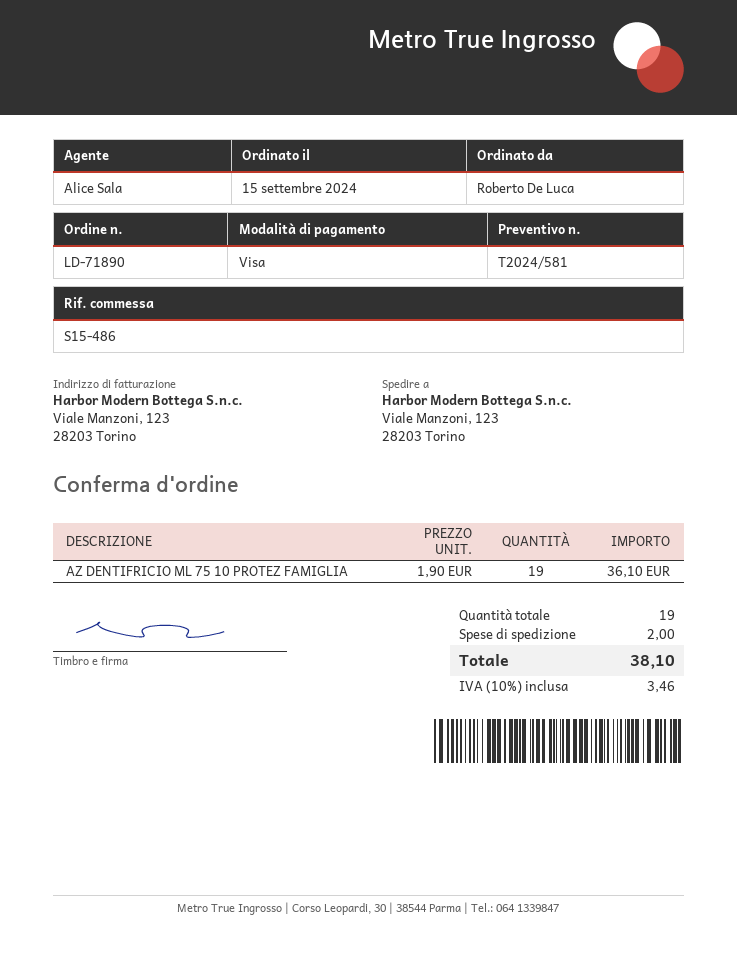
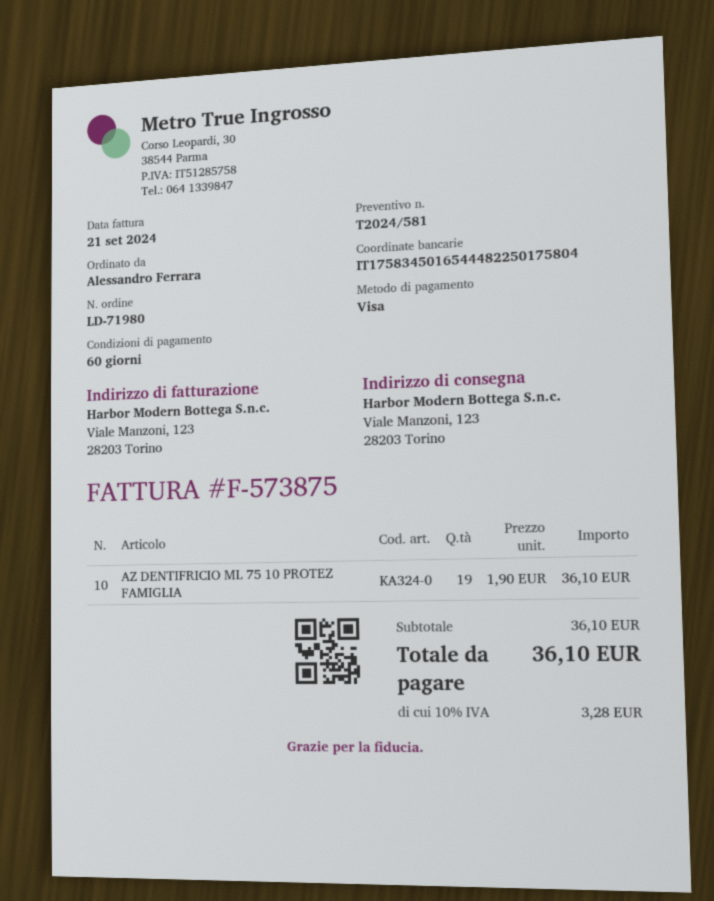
order number: LD-71890 -> LD-71980
ordered by: Roberto De Luca -> Alessandro Ferrara
shipping: 2.00 -> none
tax: 10% = 3.46 -> 10% = 3.28
total: 38.10 -> 36.10

